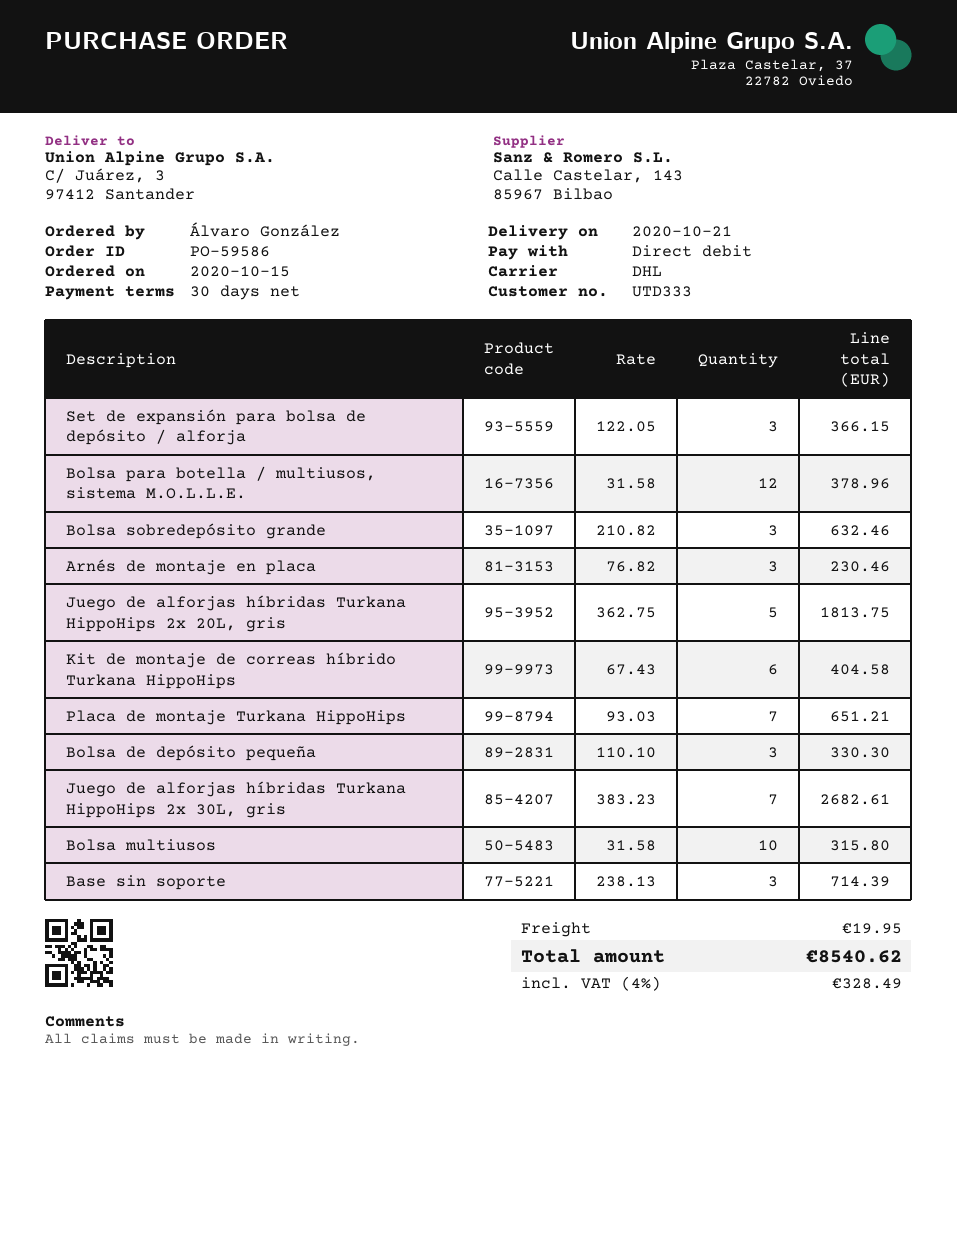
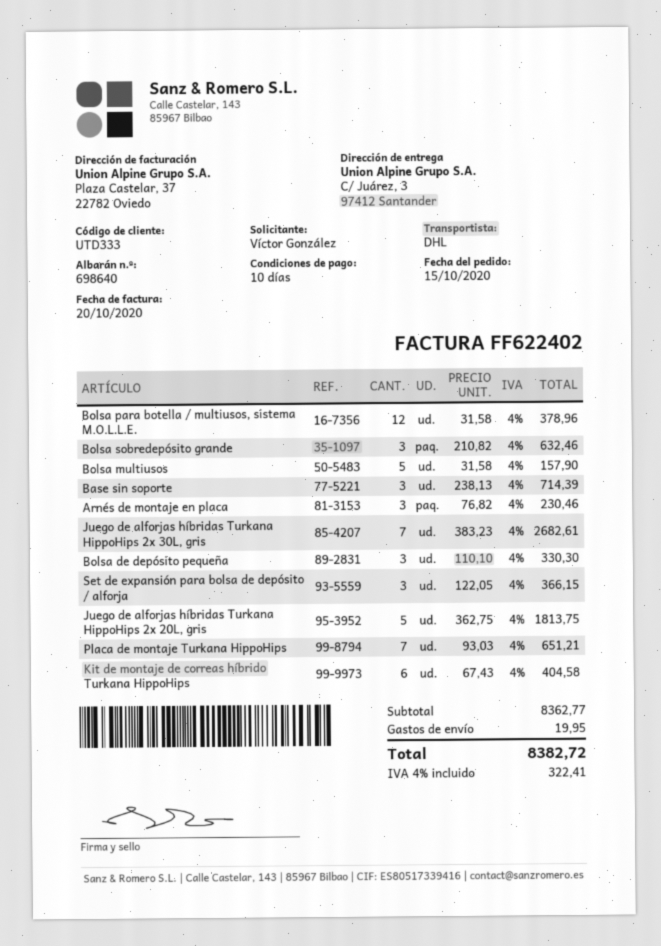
payment terms: 30 days -> 10 days
ordered by: Álvaro González -> Víctor González
Bolsa multiusos: 10 x 31.58 = 315.80 -> 5 x 31.58 = 157.90
tax: 4% = 328.49 -> 4% = 322.41
total: 8540.62 -> 8382.72

